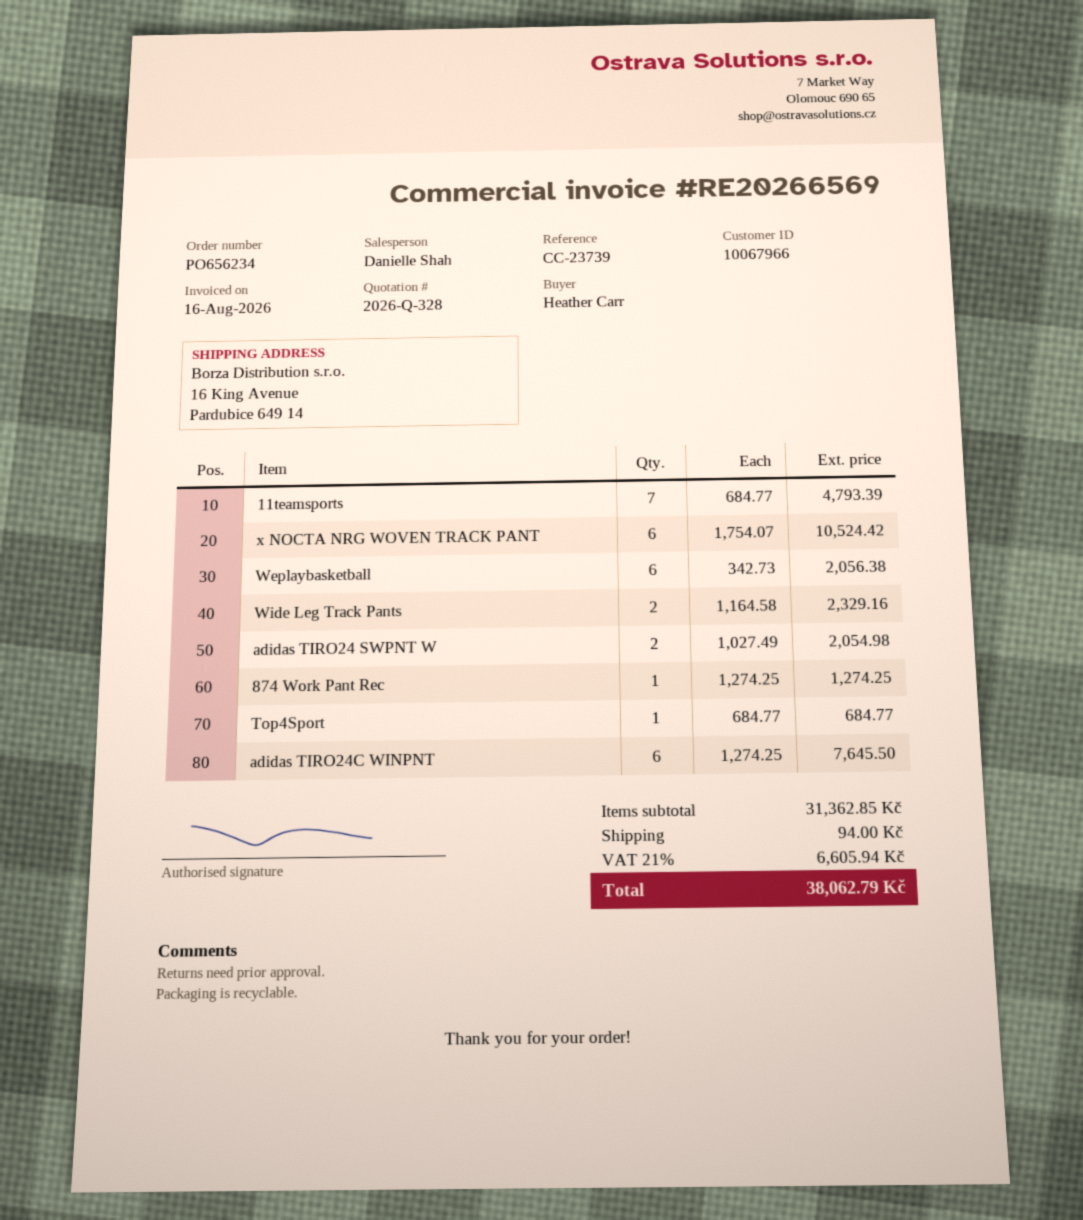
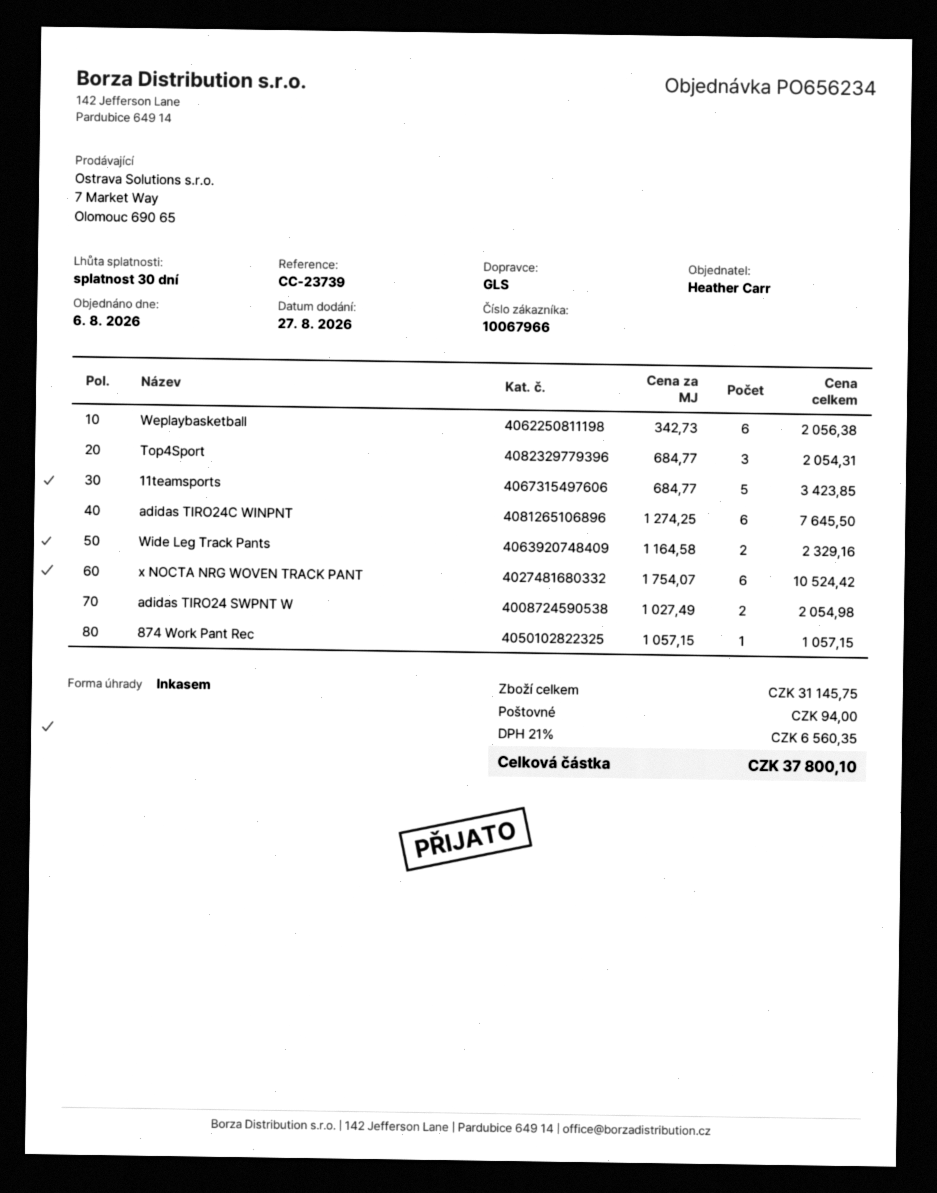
11teamsports: 7 x 684.77 = 4793.39 -> 5 x 684.77 = 3423.85
874 Work Pant Rec: 1 x 1274.25 = 1274.25 -> 1 x 1057.15 = 1057.15
Top4Sport: 1 x 684.77 = 684.77 -> 3 x 684.77 = 2054.31
subtotal: 31362.85 -> 31145.75
tax: 21% = 6605.94 -> 21% = 6560.35
total: 38062.79 -> 37800.10

